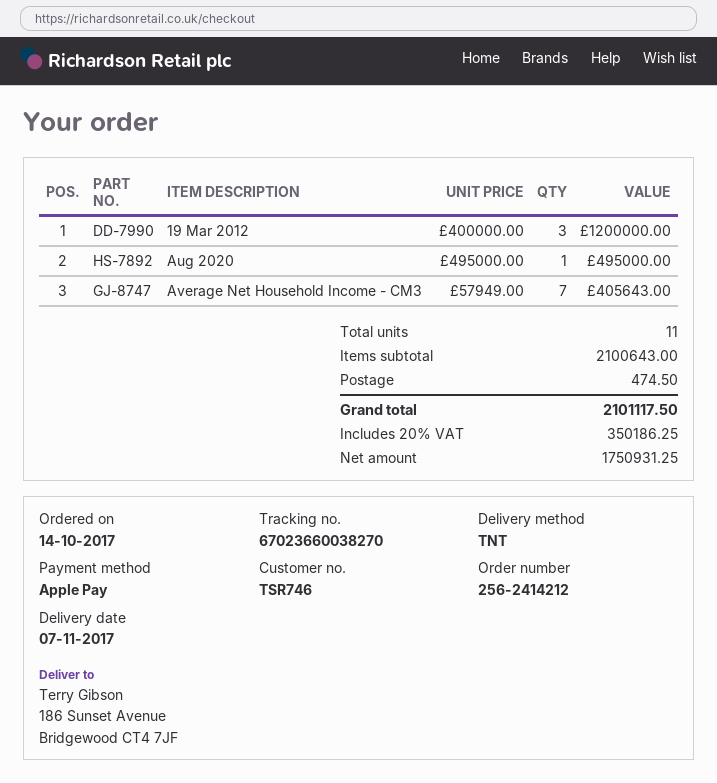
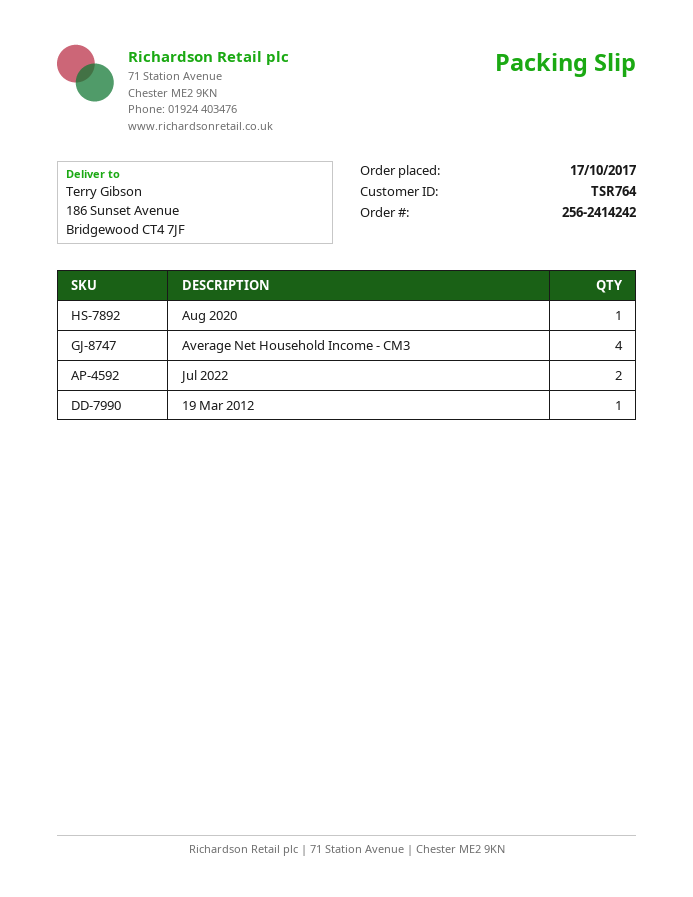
order number: 256-2414212 -> 256-2414242
order date: 2017-10-14 -> 2017-10-17
customer number: TSR746 -> TSR764
19 Mar 2012: 3 -> 1
Average Net Household Income - CM3: 7 -> 4
Jul 2022: none -> 2

